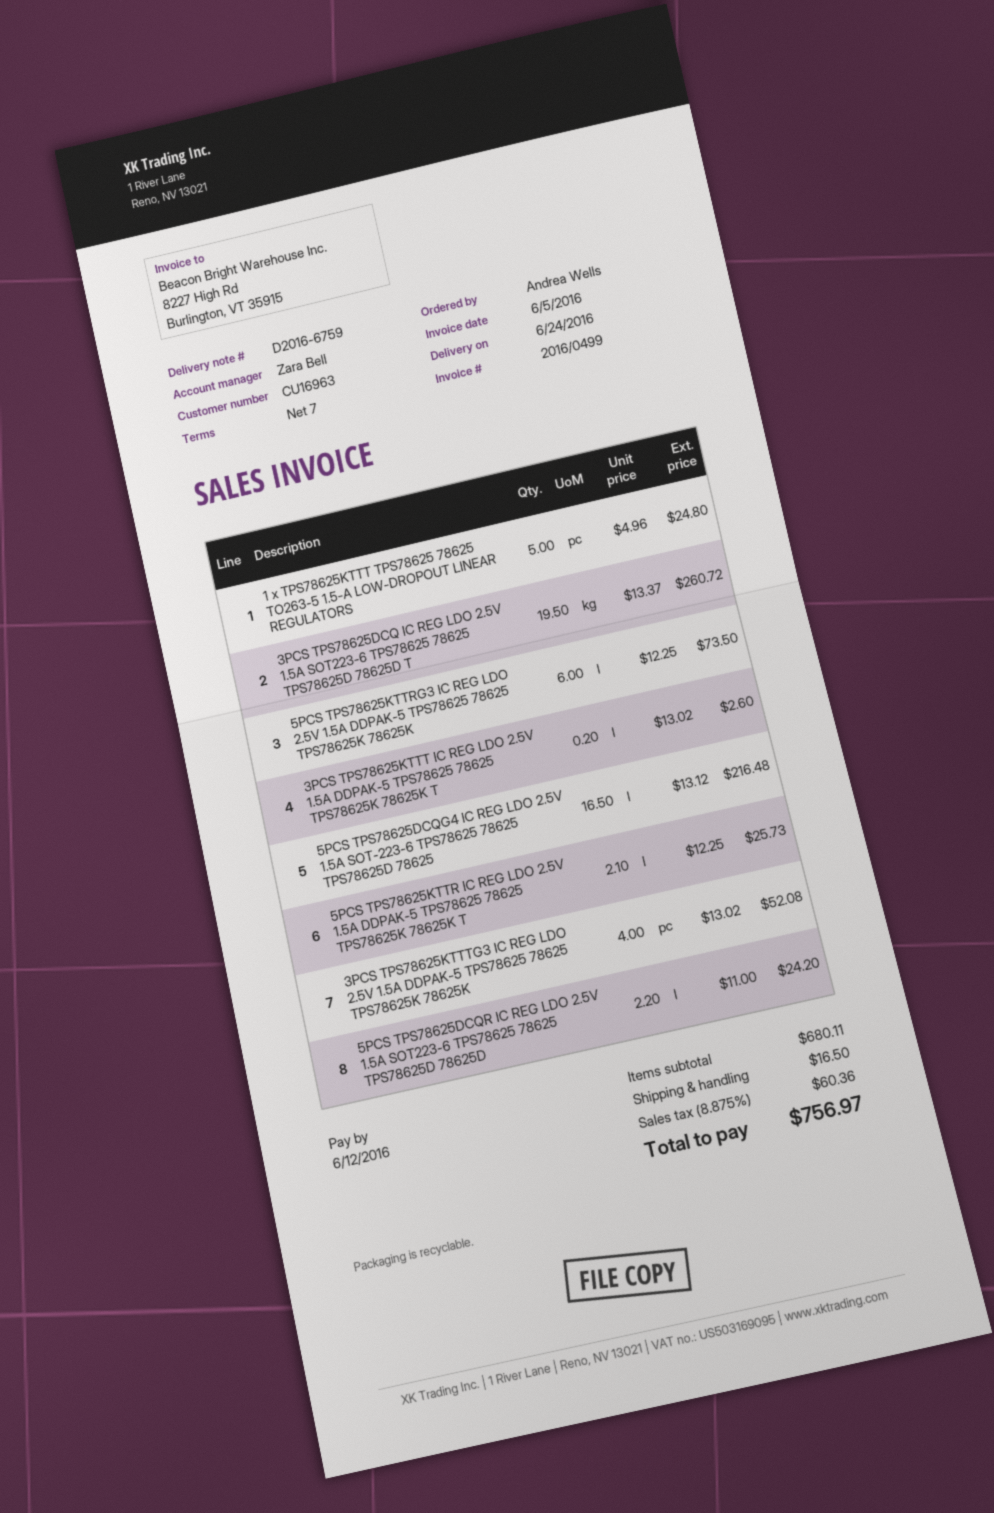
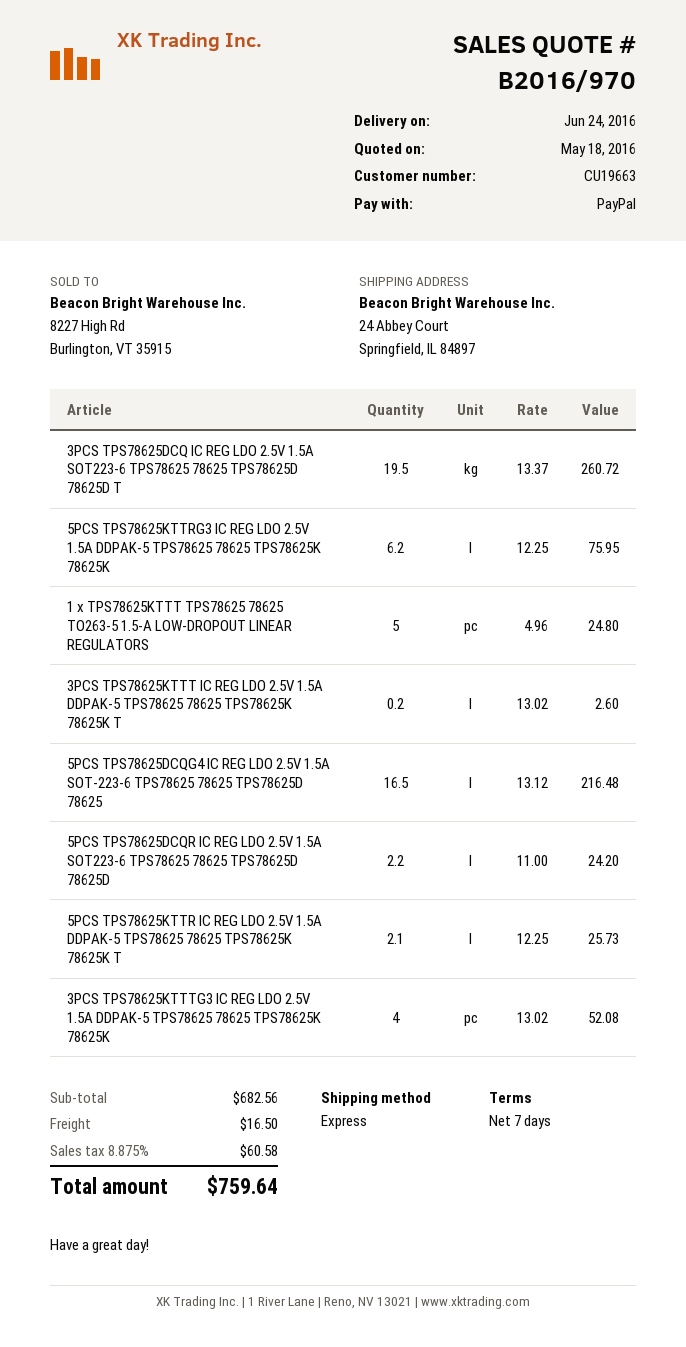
customer number: CU16963 -> CU19663
5PCS TPS78625KTTRG3 IC REG LDO 2.5V 1.5A DDPAK-5 TPS78625 78625 TPS78625K 78625K: 6 x 12.25 = 73.50 -> 6.2 x 12.25 = 75.95
subtotal: 680.11 -> 682.56
tax: 8.875% = 60.36 -> 8.875% = 60.58
total: 756.97 -> 759.64

